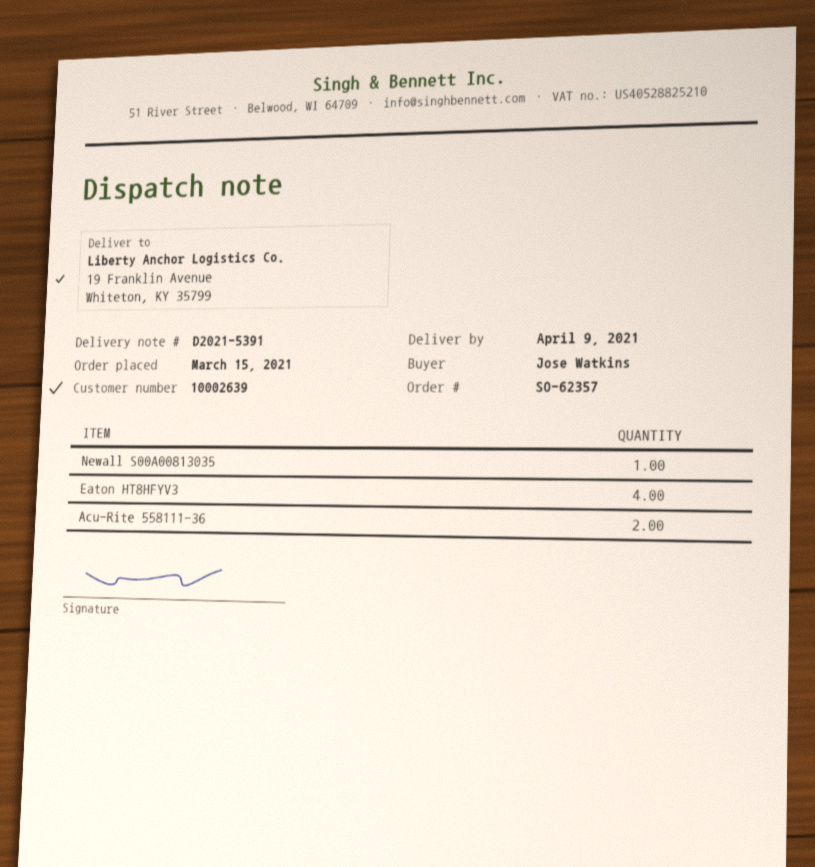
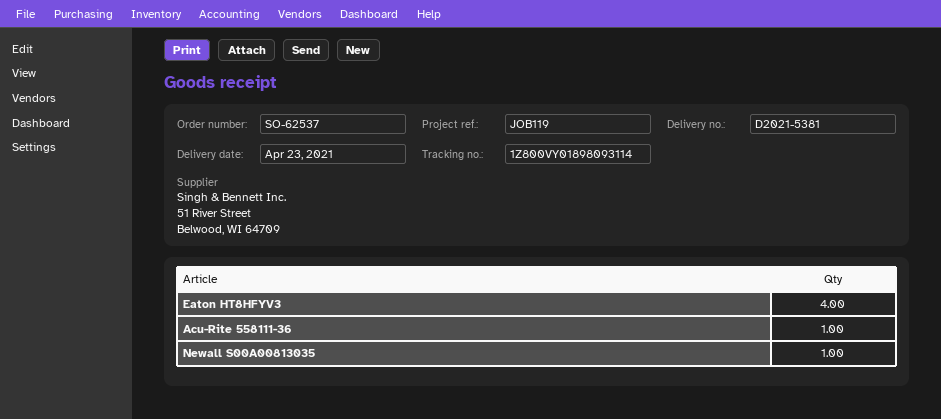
order number: SO-62357 -> SO-62537
delivery note number: D2021-5391 -> D2021-5381
delivery date: 2021-04-09 -> 2021-04-23
Acu-Rite 558111-36: 2 -> 1

